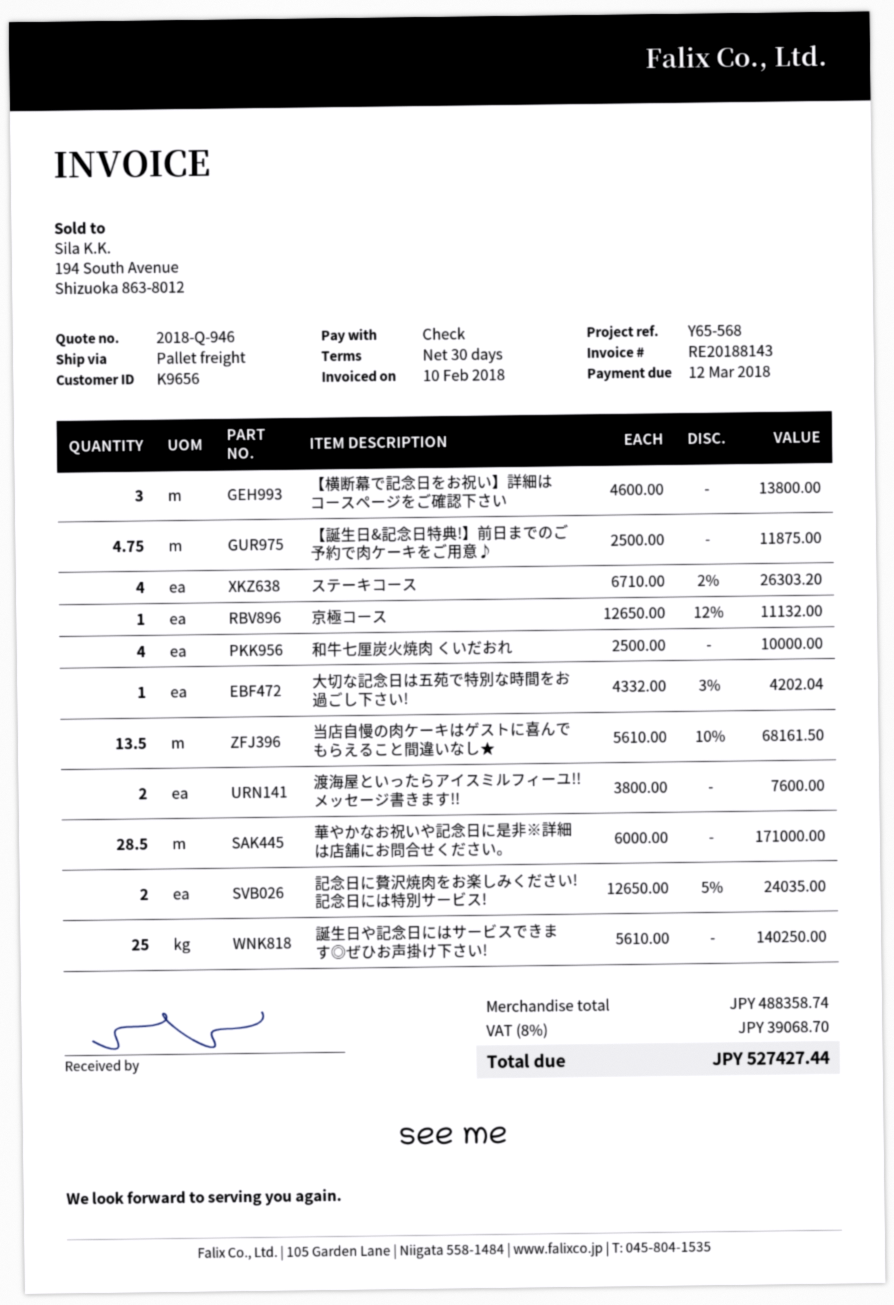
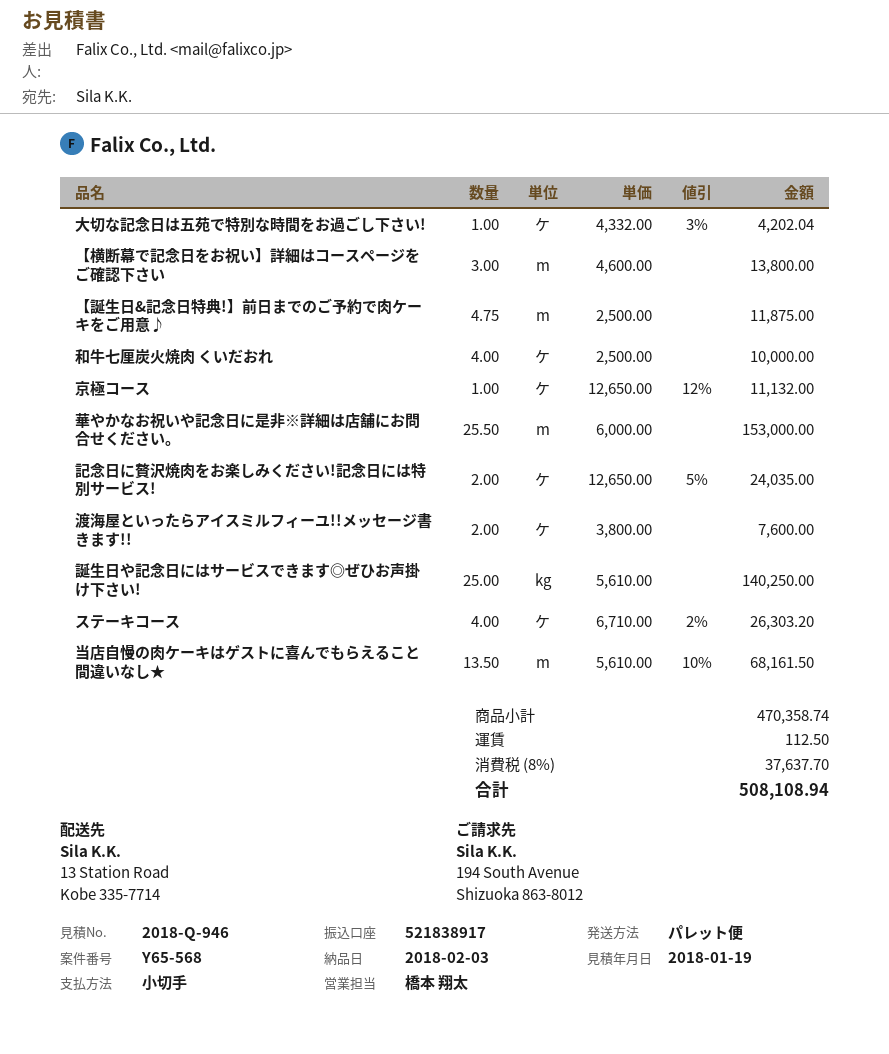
華やかなお祝いや記念日に是非※詳細は店舗にお問合せください。: 28.5 x 6000.00 = 171000.00 -> 25.5 x 6000.00 = 153000.00
subtotal: 488358.74 -> 470358.74
shipping: none -> 112.50
tax: 8% = 39068.70 -> 8% = 37637.70
total: 527427.44 -> 508108.94

